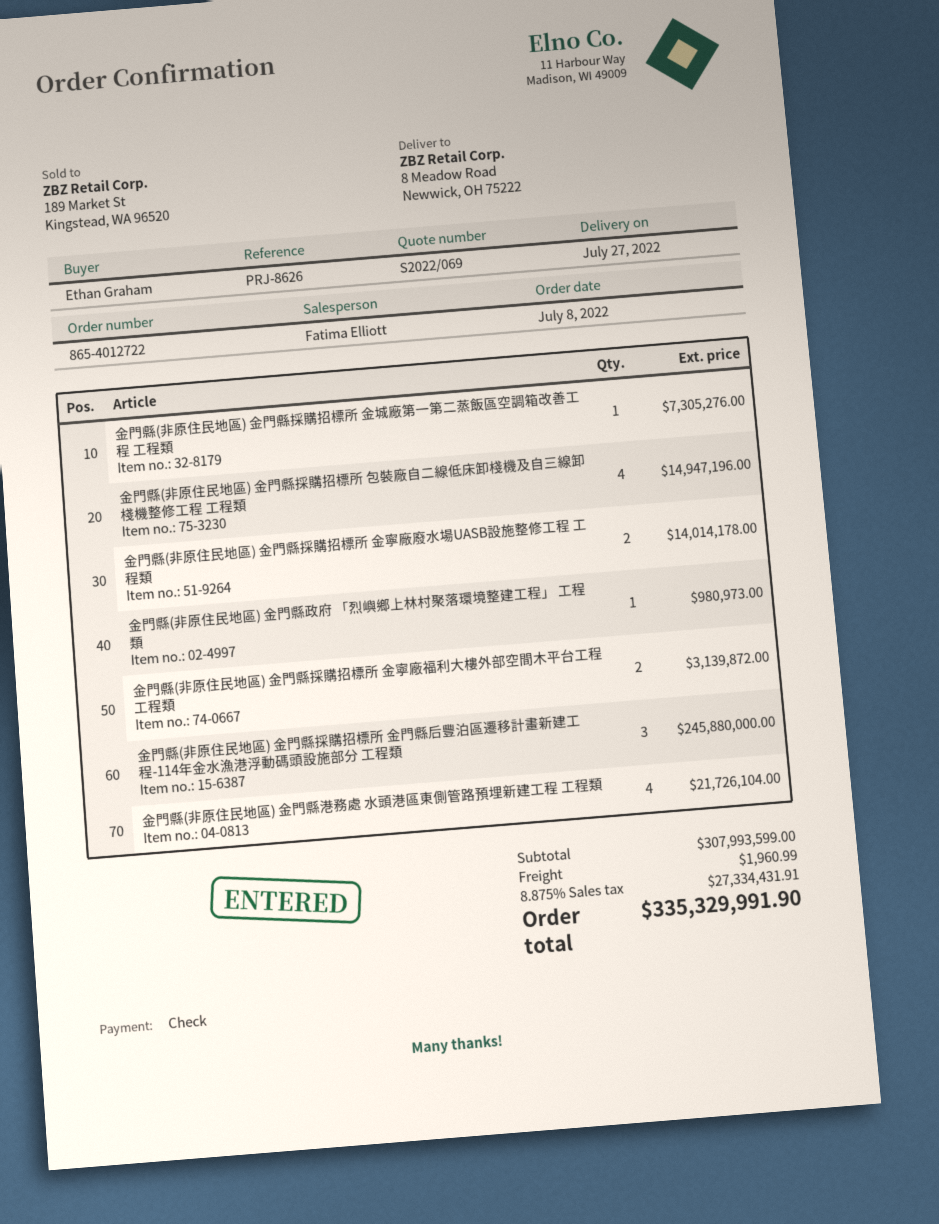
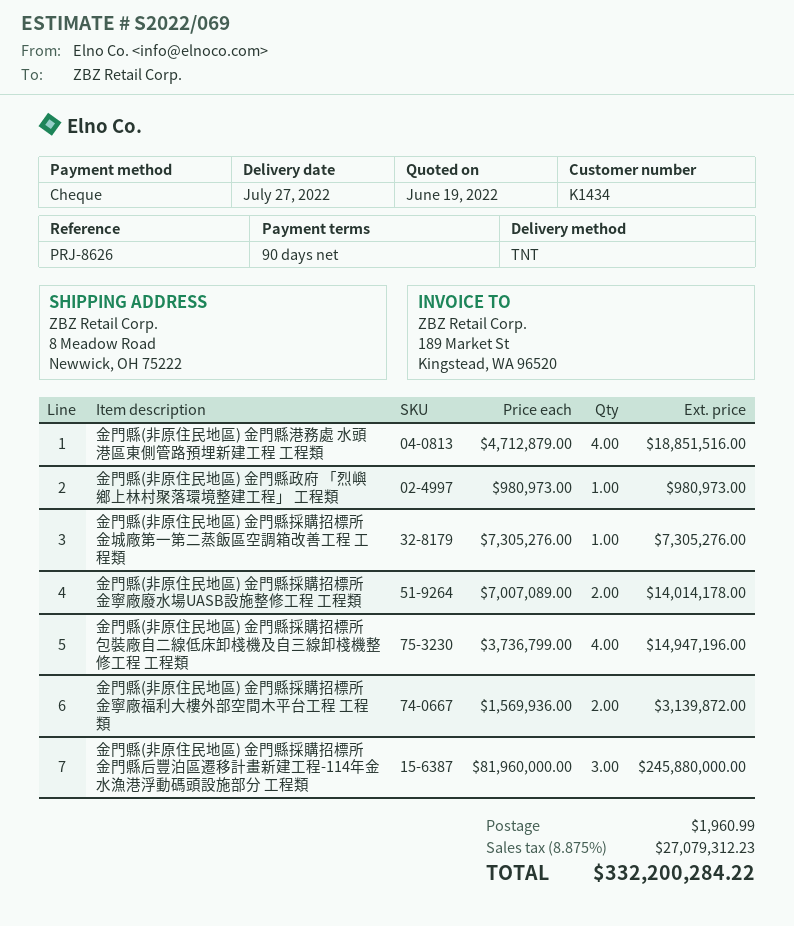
金門縣(非原住民地區) 金門縣港務處 水頭港區東側管路預埋新建工程 工程類: 4 for 21726104.00 -> 4 for 18851516.00
tax: 8.875% = 27334431.91 -> 8.875% = 27079312.23
total: 335329991.90 -> 332200284.22

